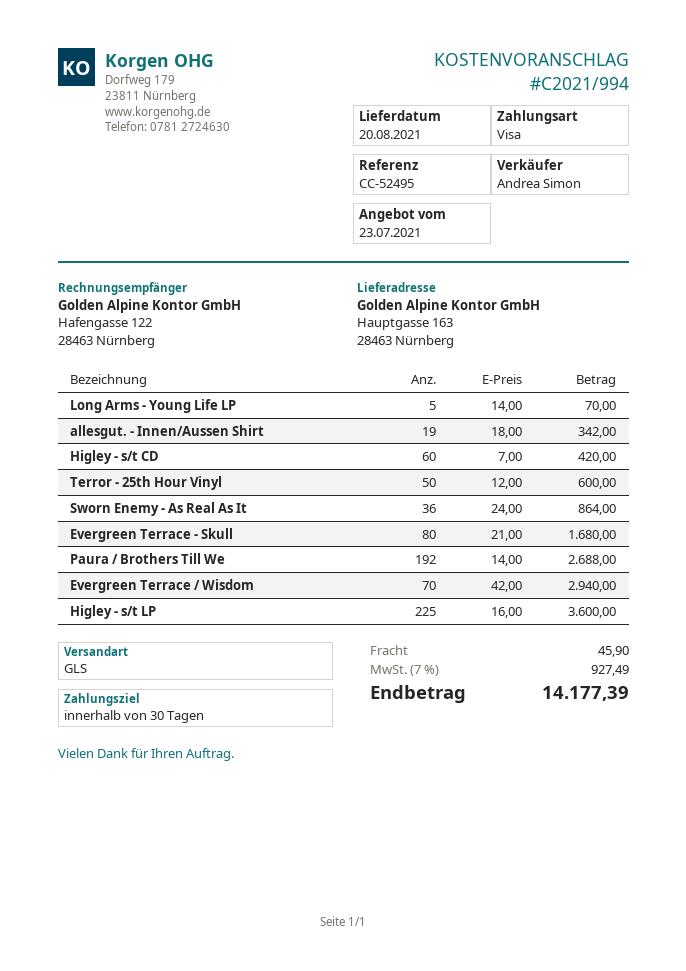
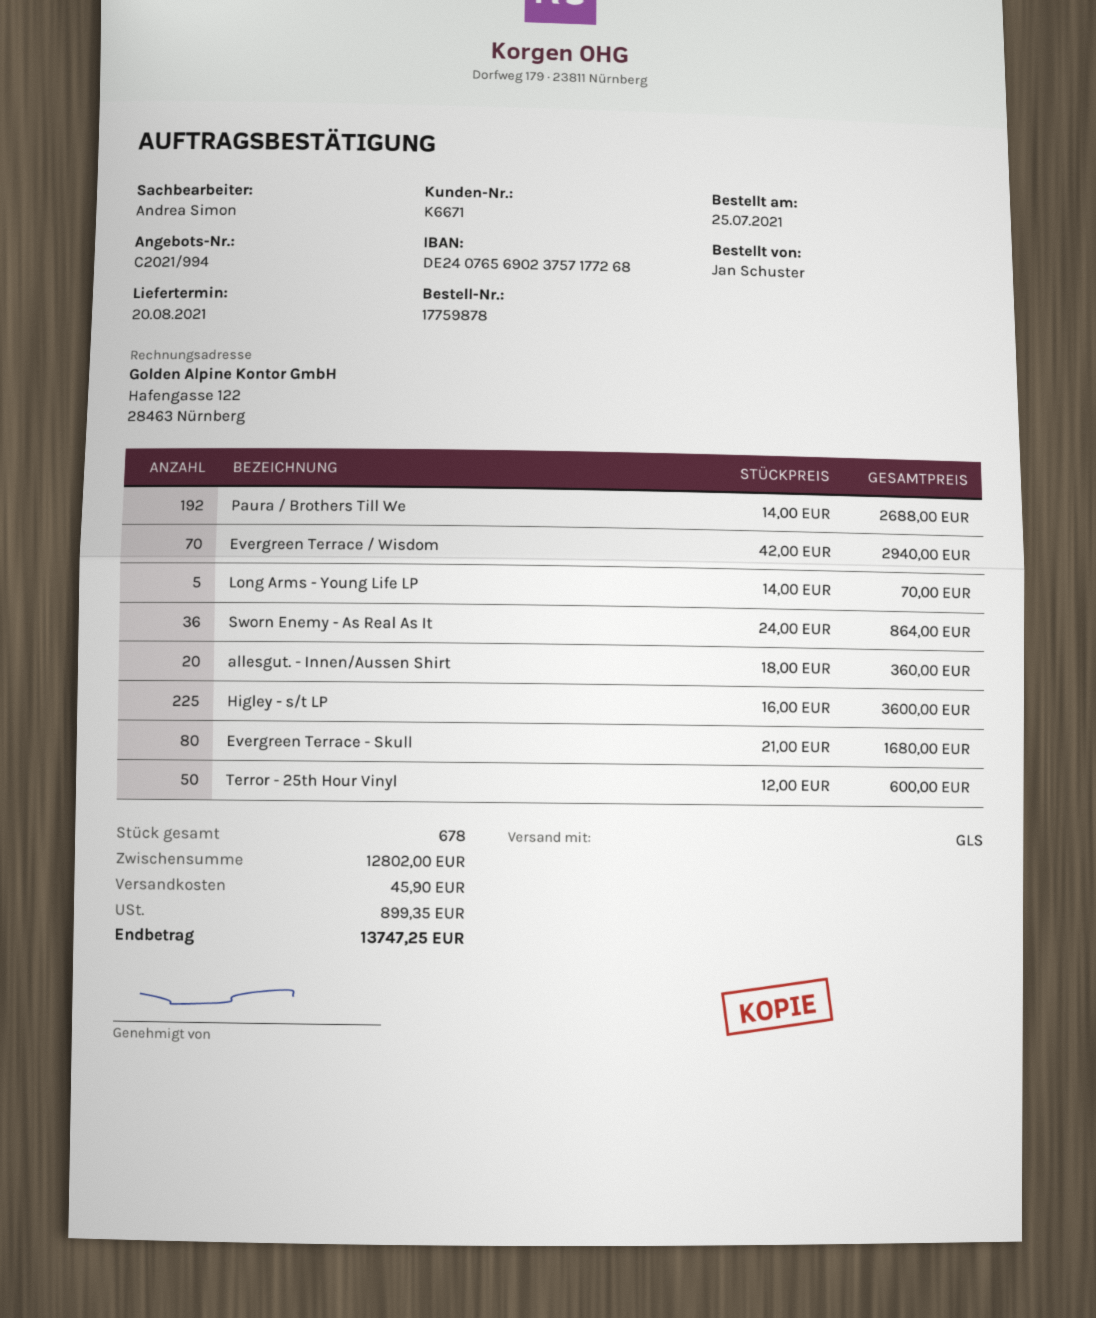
allesgut. - Innen/Aussen Shirt: 19 x 18.00 = 342.00 -> 20 x 18.00 = 360.00
Higley - s/t CD: 60 x 7.00 = 420.00 -> none
tax: 927.49 -> 899.35
total: 14177.39 -> 13747.25

